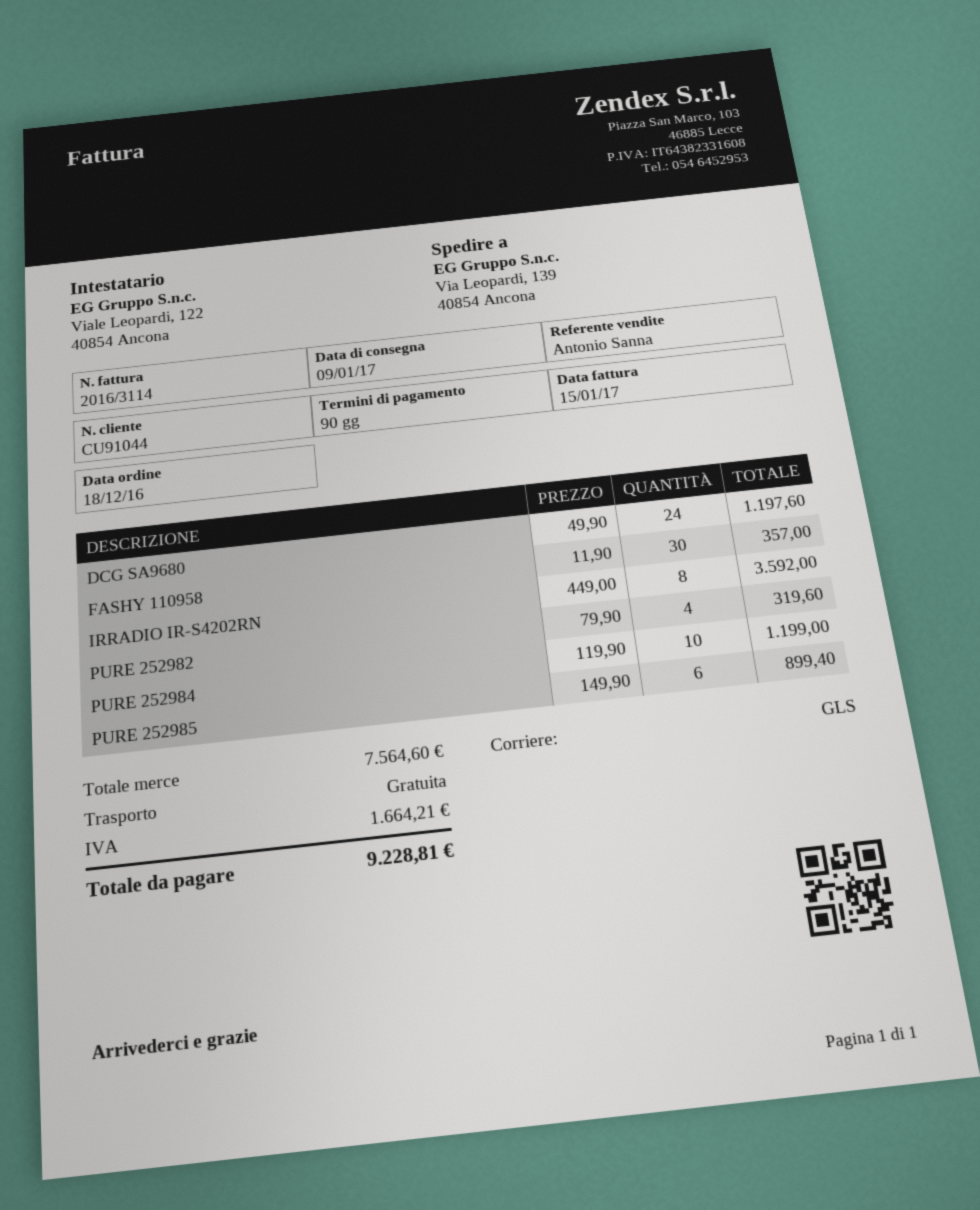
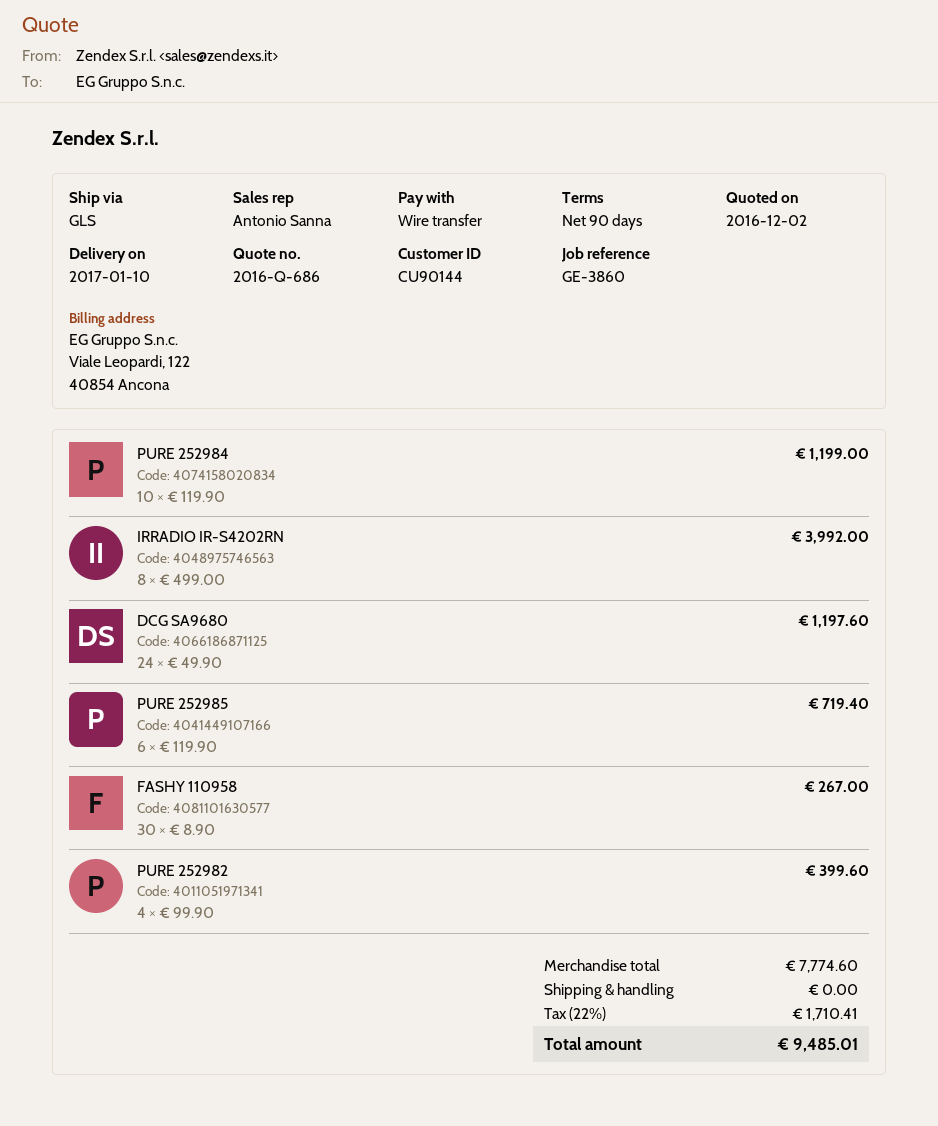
delivery date: 2017-01-09 -> 2017-01-10
customer number: CU91044 -> CU90144
FASHY 110958: 30 x 11.90 = 357.00 -> 30 x 8.90 = 267.00
IRRADIO IR-S4202RN: 8 x 449.00 = 3592.00 -> 8 x 499.00 = 3992.00
PURE 252982: 4 x 79.90 = 319.60 -> 4 x 99.90 = 399.60
PURE 252985: 6 x 149.90 = 899.40 -> 6 x 119.90 = 719.40
subtotal: 7564.60 -> 7774.60
tax: 1664.21 -> 1710.41
total: 9228.81 -> 9485.01

